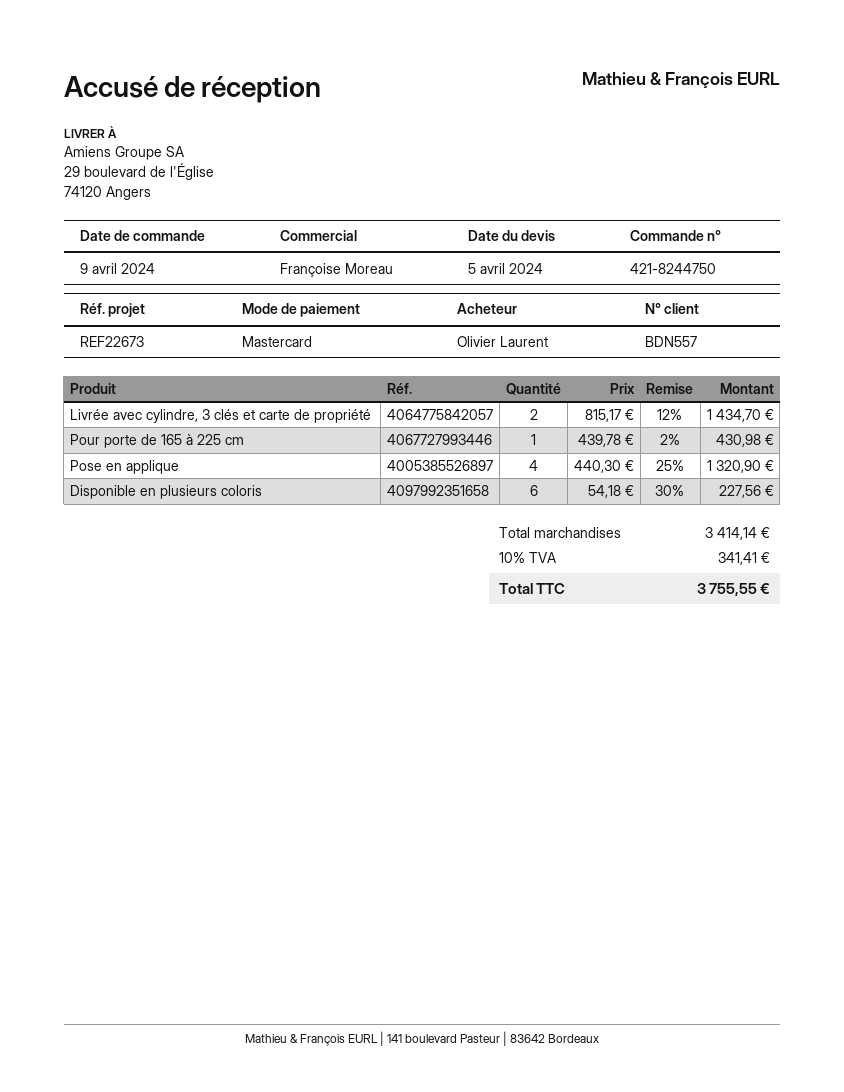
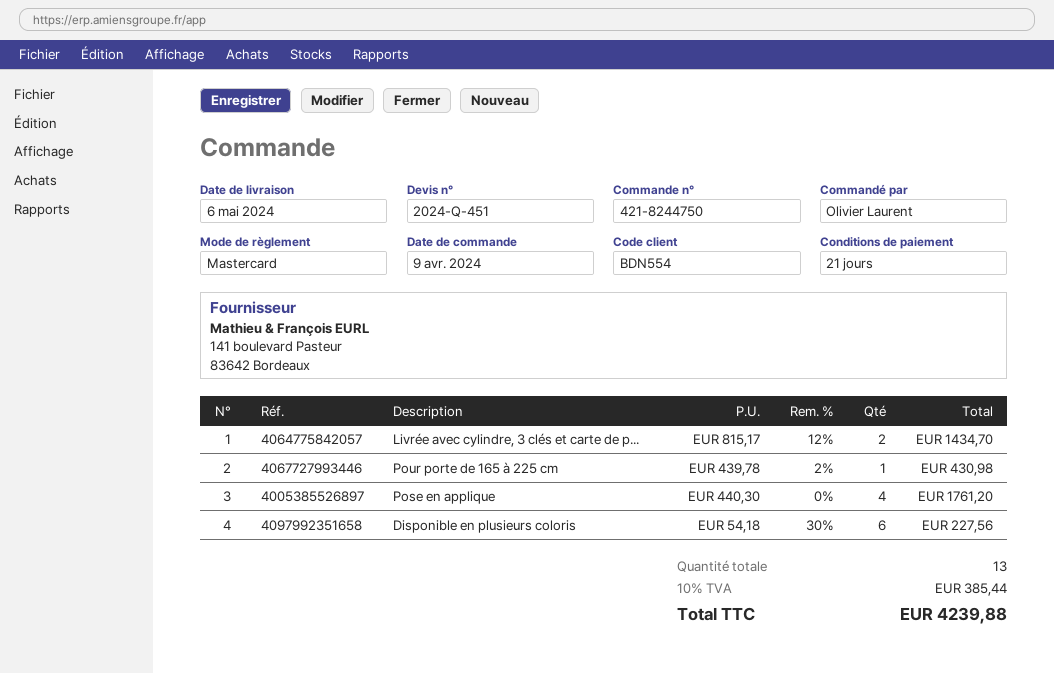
customer number: BDN557 -> BDN554
Pose en applique: 4 x 440.30 - 25% = 1320.90 -> 4 x 440.30 = 1761.20
tax: 10% = 341.41 -> 10% = 385.44
total: 3755.55 -> 4239.88

